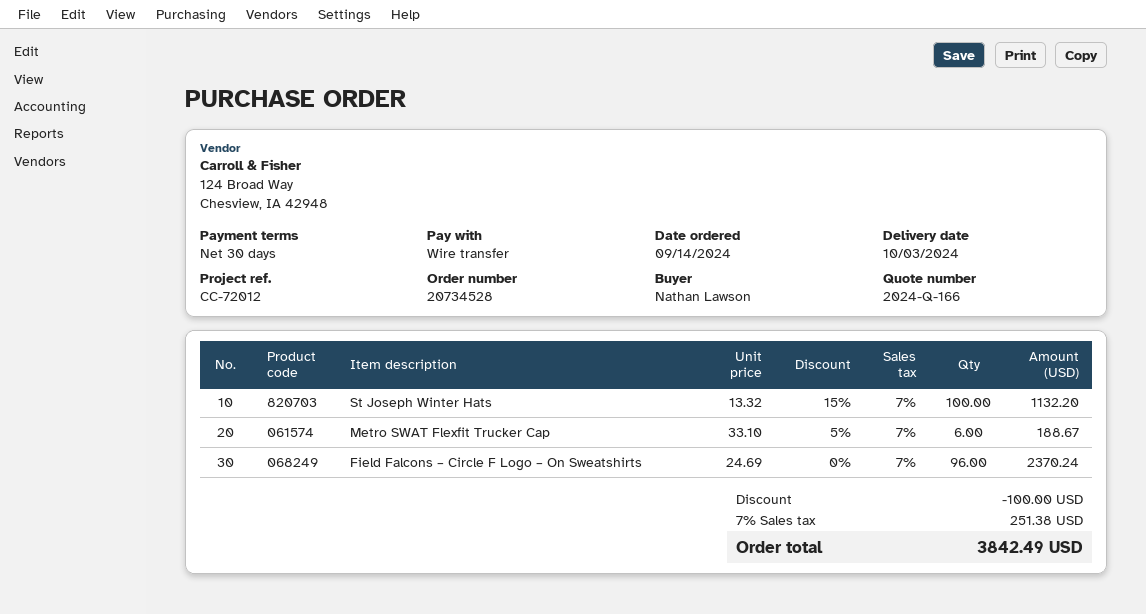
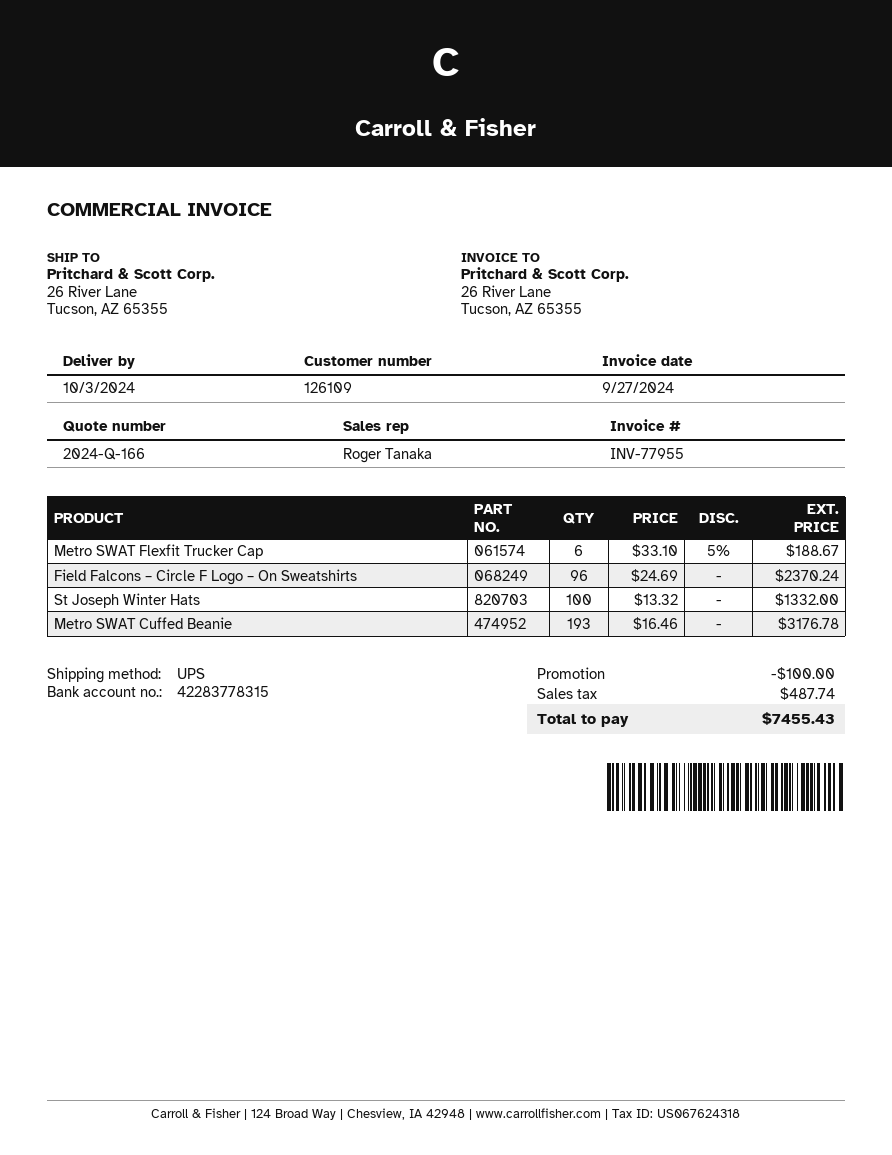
St Joseph Winter Hats: 100 x 13.32 - 15% = 1132.20 -> 100 x 13.32 = 1332.00
Metro SWAT Cuffed Beanie: none -> 193 x 16.46 = 3176.78
tax: 251.38 -> 487.74
total: 3842.49 -> 7455.43

